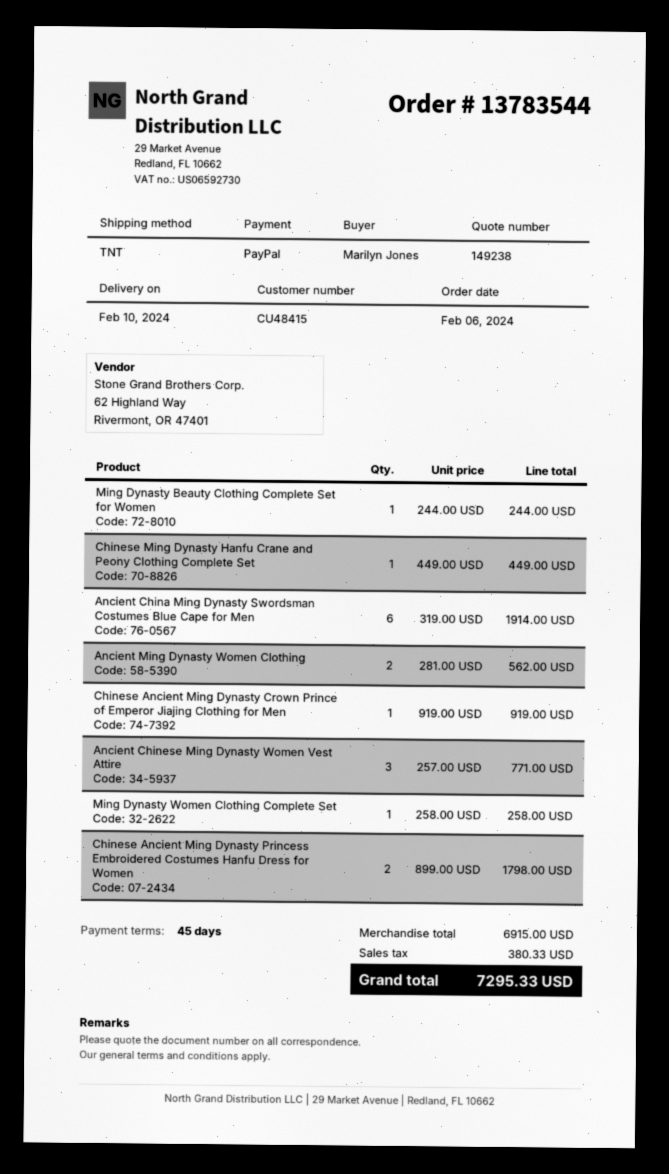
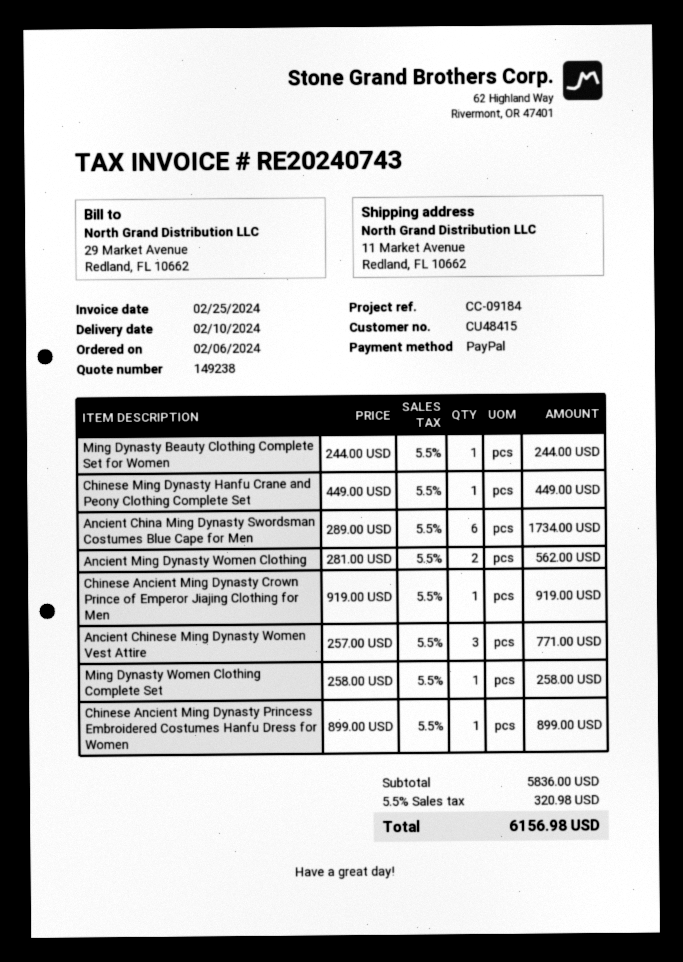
Ancient China Ming Dynasty Swordsman Costumes Blue Cape for Men: 6 x 319.00 = 1914.00 -> 6 x 289.00 = 1734.00
Chinese Ancient Ming Dynasty Princess Embroidered Costumes Hanfu Dress for Women: 2 x 899.00 = 1798.00 -> 1 x 899.00 = 899.00
subtotal: 6915.00 -> 5836.00
tax: 380.33 -> 320.98
total: 7295.33 -> 6156.98

